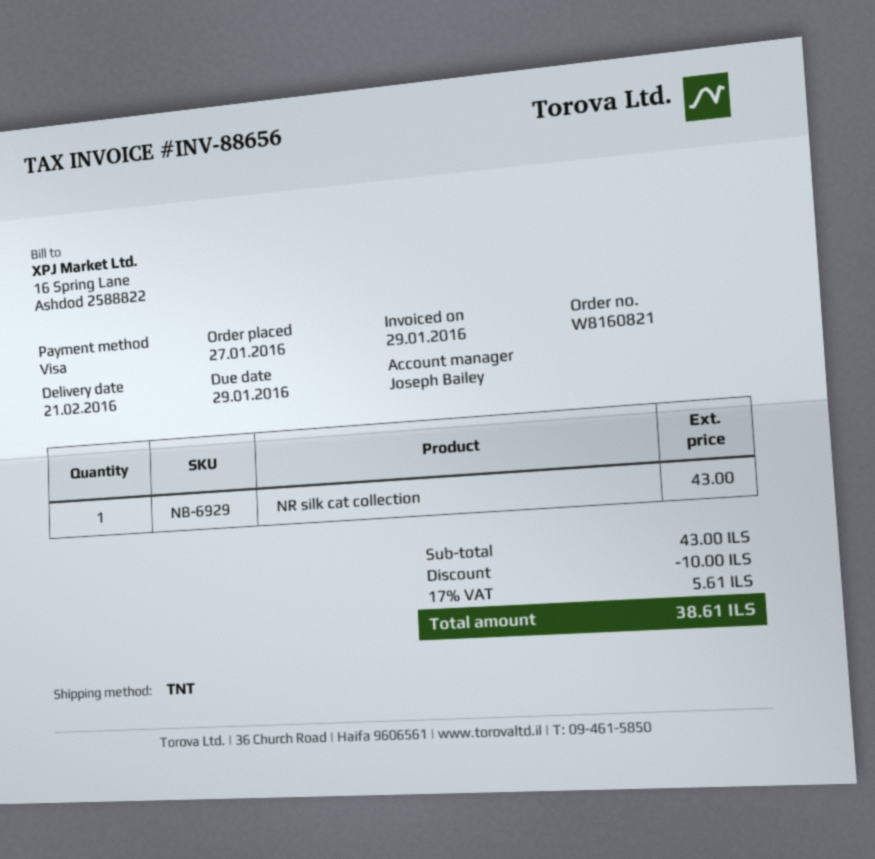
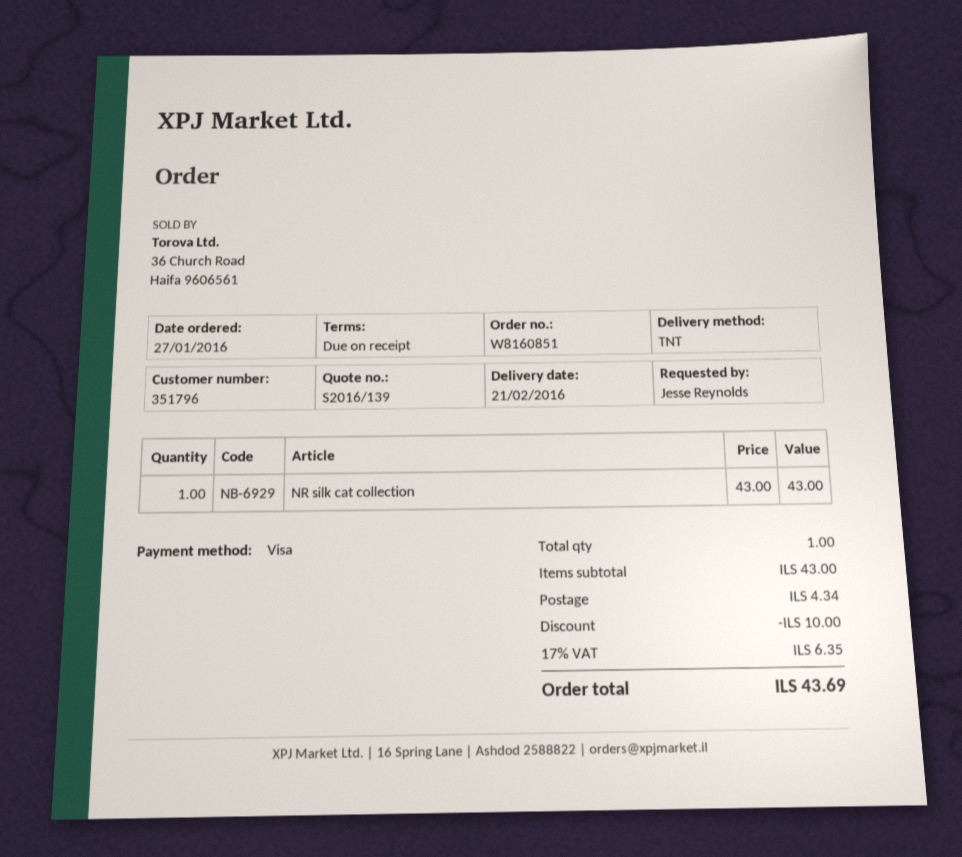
order number: W8160821 -> W8160851
shipping: none -> 4.34
tax: 17% = 5.61 -> 17% = 6.35
total: 38.61 -> 43.69

